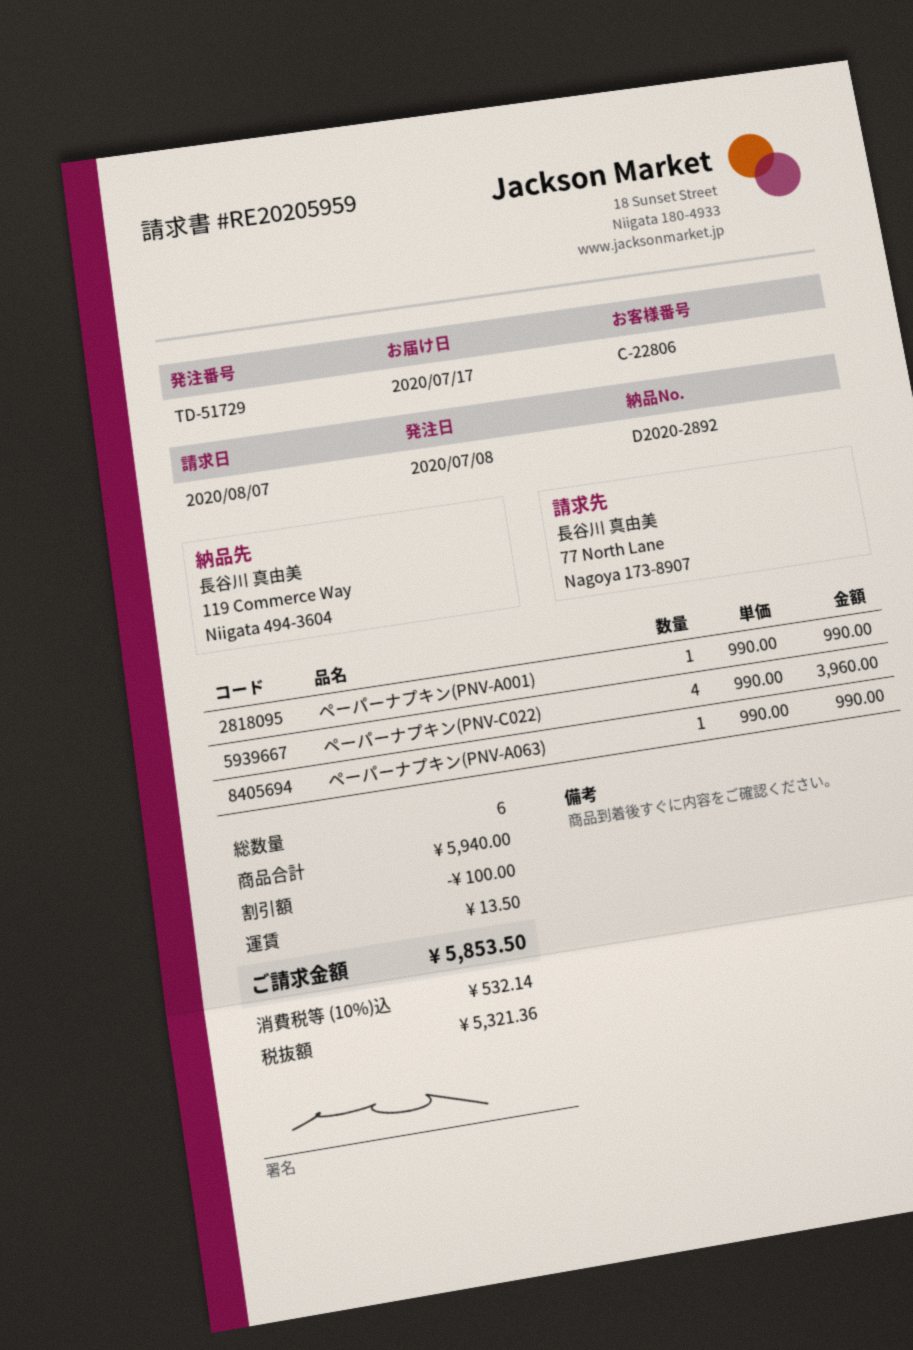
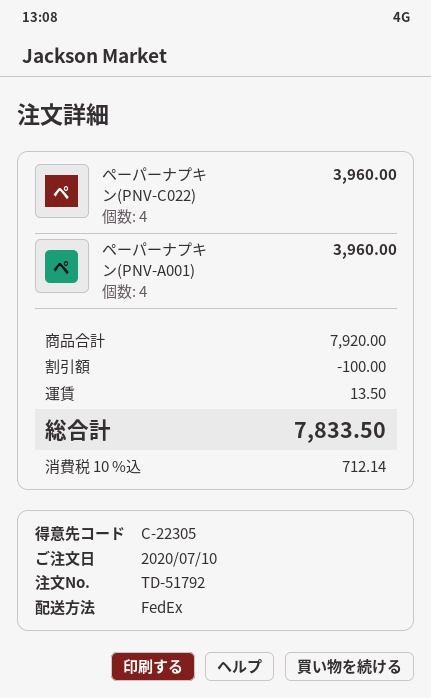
order number: TD-51729 -> TD-51792
order date: 2020-07-08 -> 2020-07-10
customer number: C-22806 -> C-22305
ペーパーナプキン(PNV-A001): 1 for 990.00 -> 4 for 3960.00
ペーパーナプキン(PNV-A063): 1 for 990.00 -> none
subtotal: 5940.00 -> 7920.00
tax: 10% = 532.14 -> 10% = 712.14
total: 5853.50 -> 7833.50

